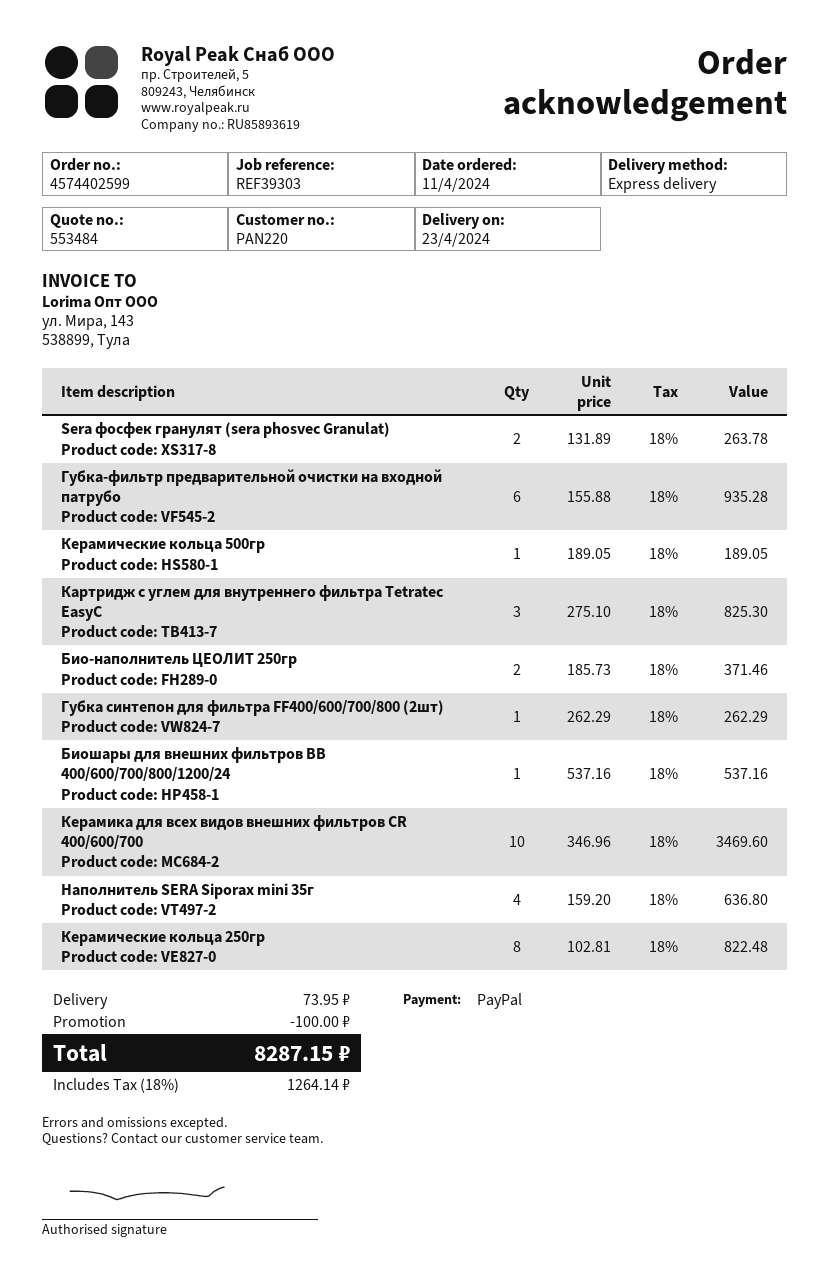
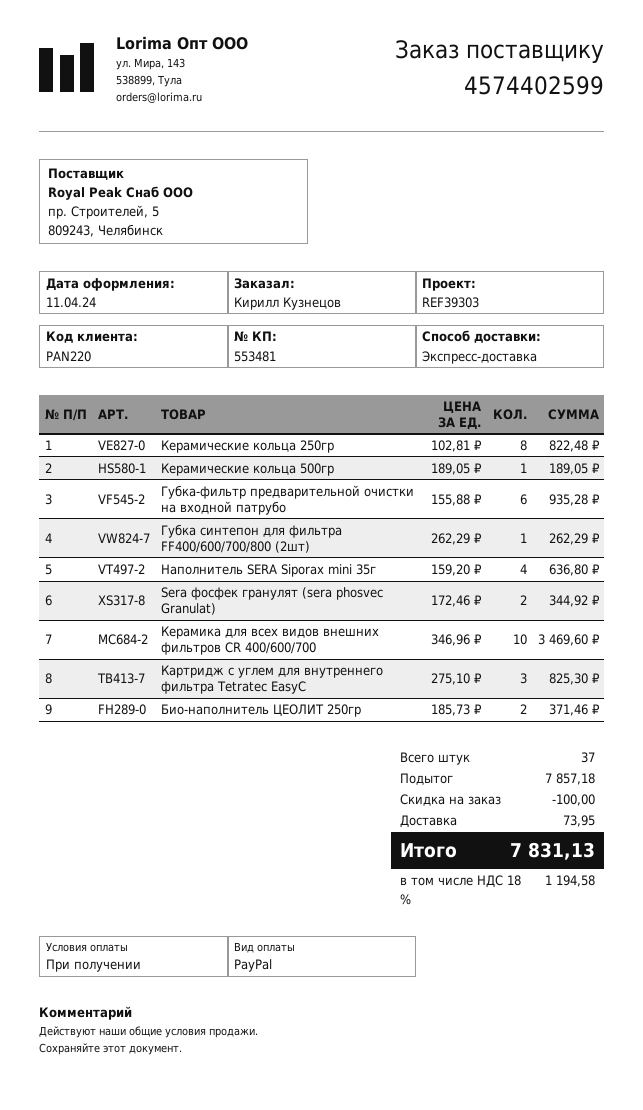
quote number: 553484 -> 553481
Sera фосфек гранулят (sera phosvec Granulat): 2 x 131.89 = 263.78 -> 2 x 172.46 = 344.92
Биошары для внешних фильтров BB 400/600/700/800/1200/24: 1 x 537.16 = 537.16 -> none
tax: 18% = 1264.14 -> 18% = 1194.58
total: 8287.15 -> 7831.13

